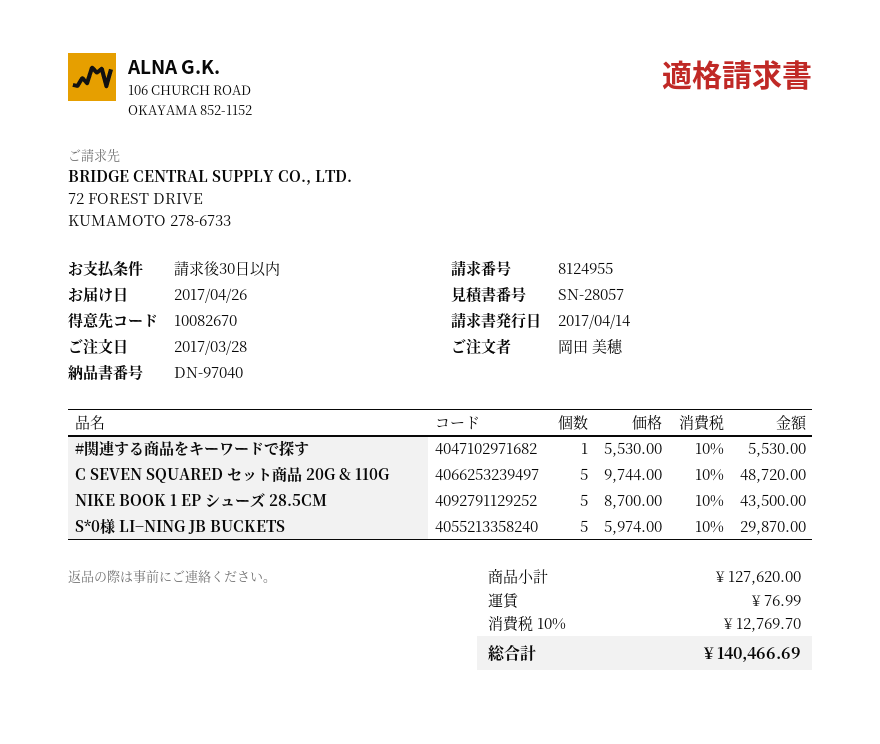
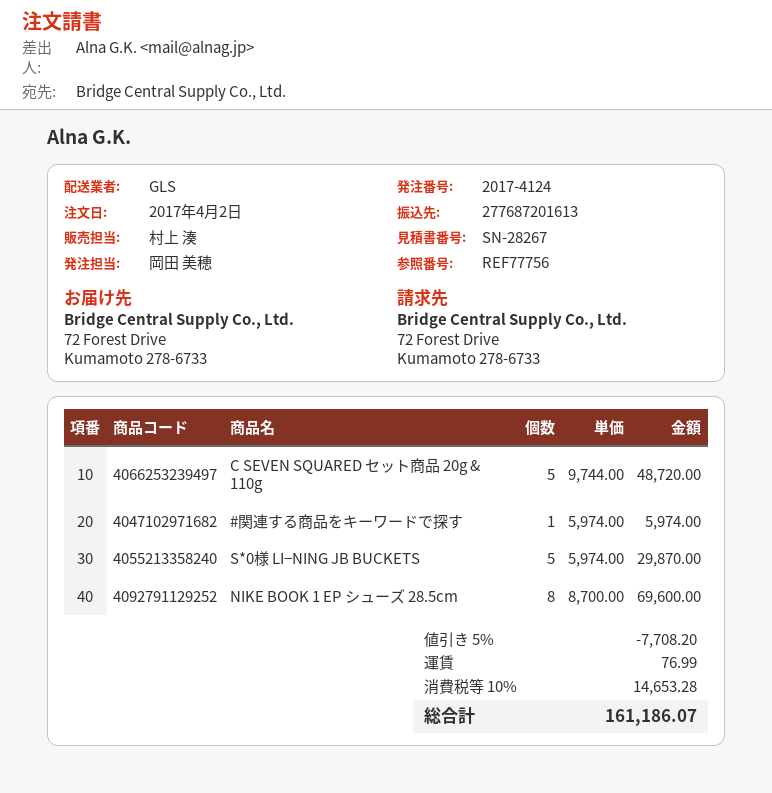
quote number: SN-28057 -> SN-28267
order date: 2017-03-28 -> 2017-04-02
#関連する商品をキーワードで探す: 1 x 5530.00 = 5530.00 -> 1 x 5974.00 = 5974.00
NIKE BOOK 1 EP シューズ 28.5CM: 5 x 8700.00 = 43500.00 -> 8 x 8700.00 = 69600.00
discount: none -> 5% = 7708.20
tax: 10% = 12769.70 -> 10% = 14653.28
total: 140466.69 -> 161186.07

